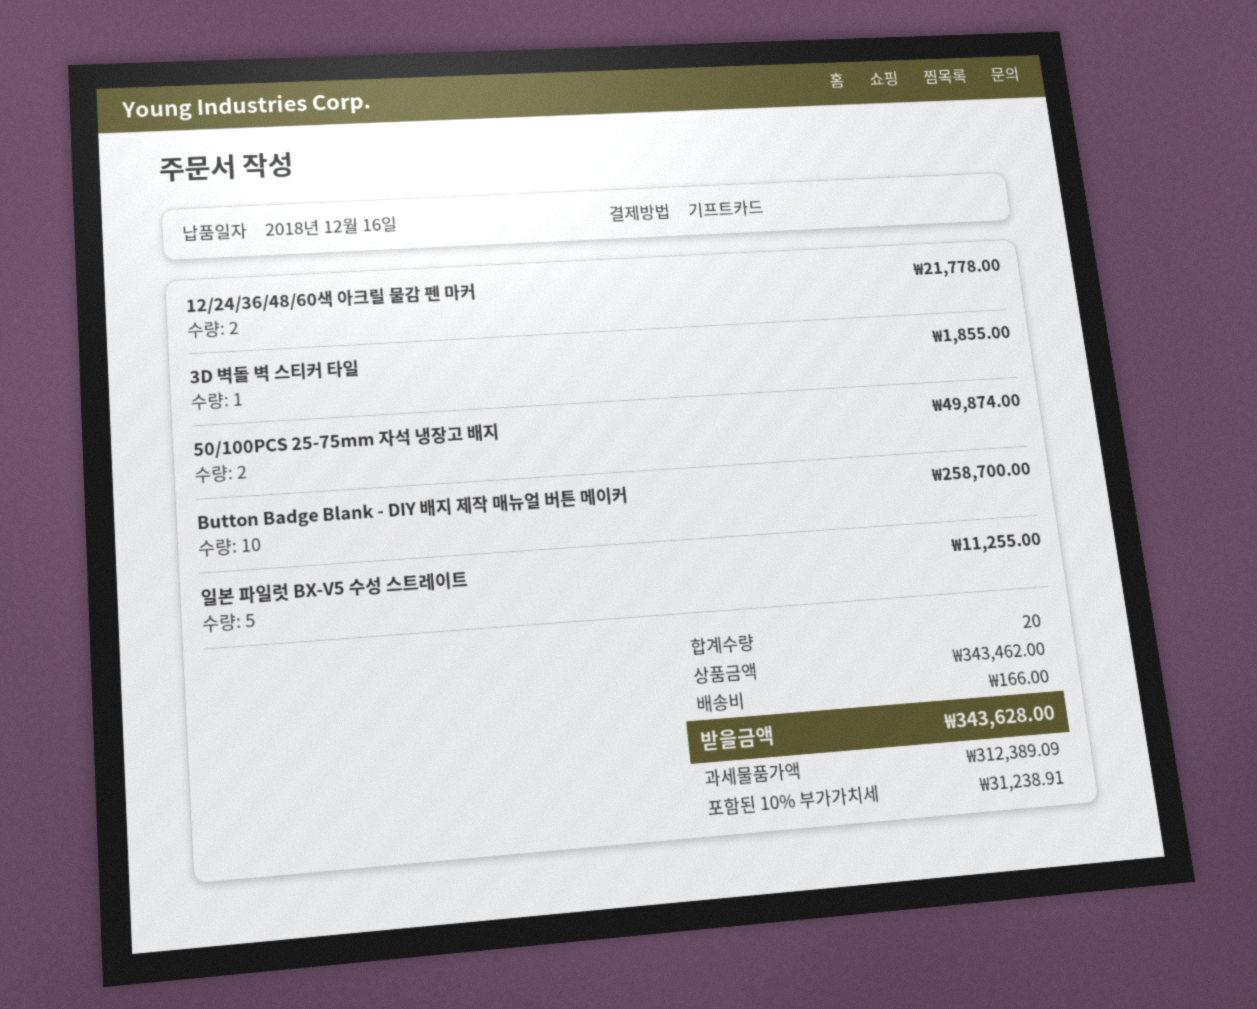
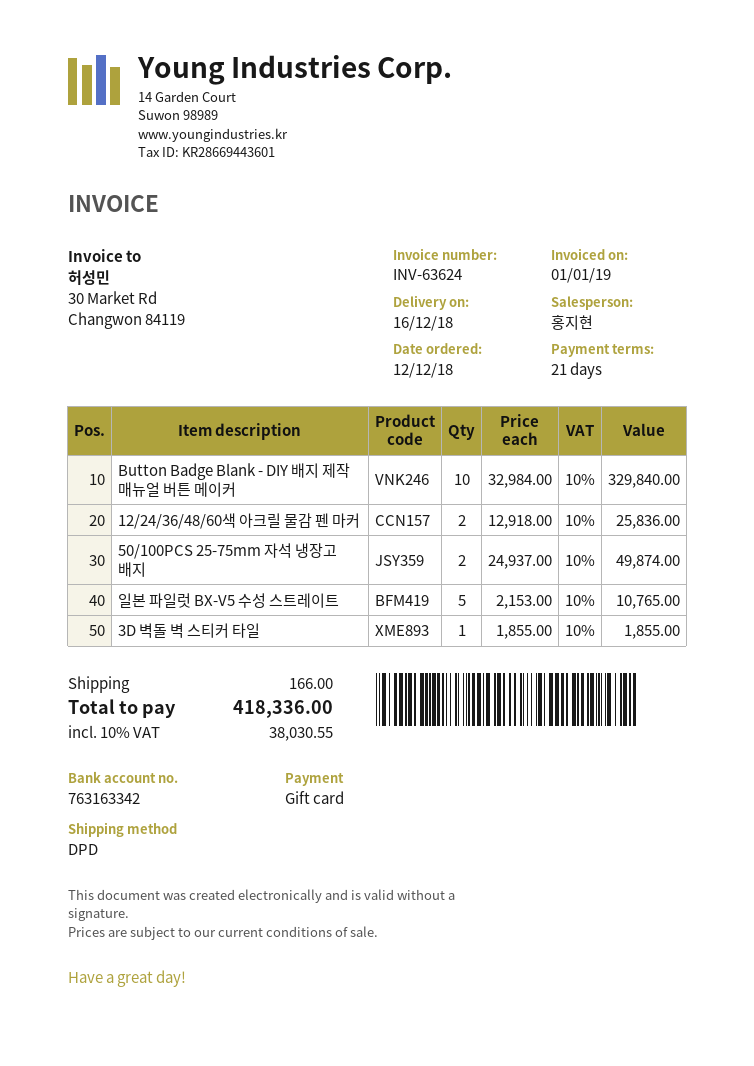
12/24/36/48/60색 아크릴 물감 펜 마커: 2 for 21778.00 -> 2 for 25836.00
Button Badge Blank - DIY 배지 제작 매뉴얼 버튼 메이커: 10 for 258700.00 -> 10 for 329840.00
일본 파일럿 BX-V5 수성 스트레이트: 5 for 11255.00 -> 5 for 10765.00
tax: 10% = 31238.91 -> 10% = 38030.55
total: 343628.00 -> 418336.00

